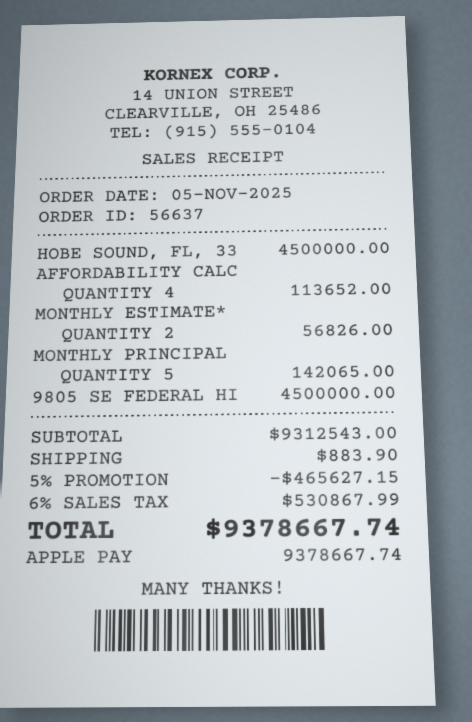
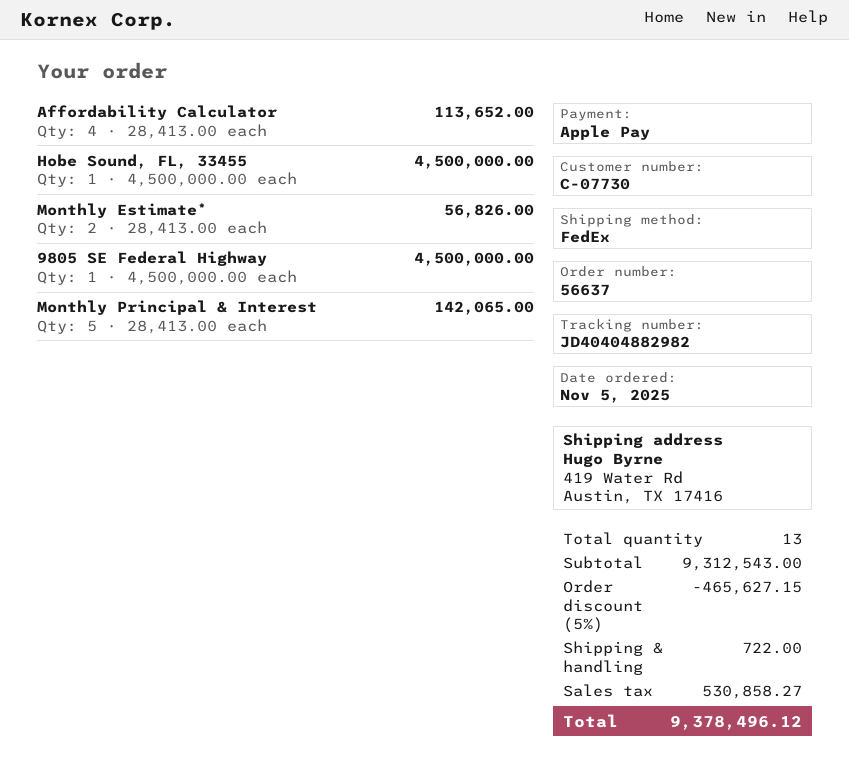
shipping: 883.90 -> 722.00
tax: 530867.99 -> 530858.27
total: 9378667.74 -> 9378496.12

